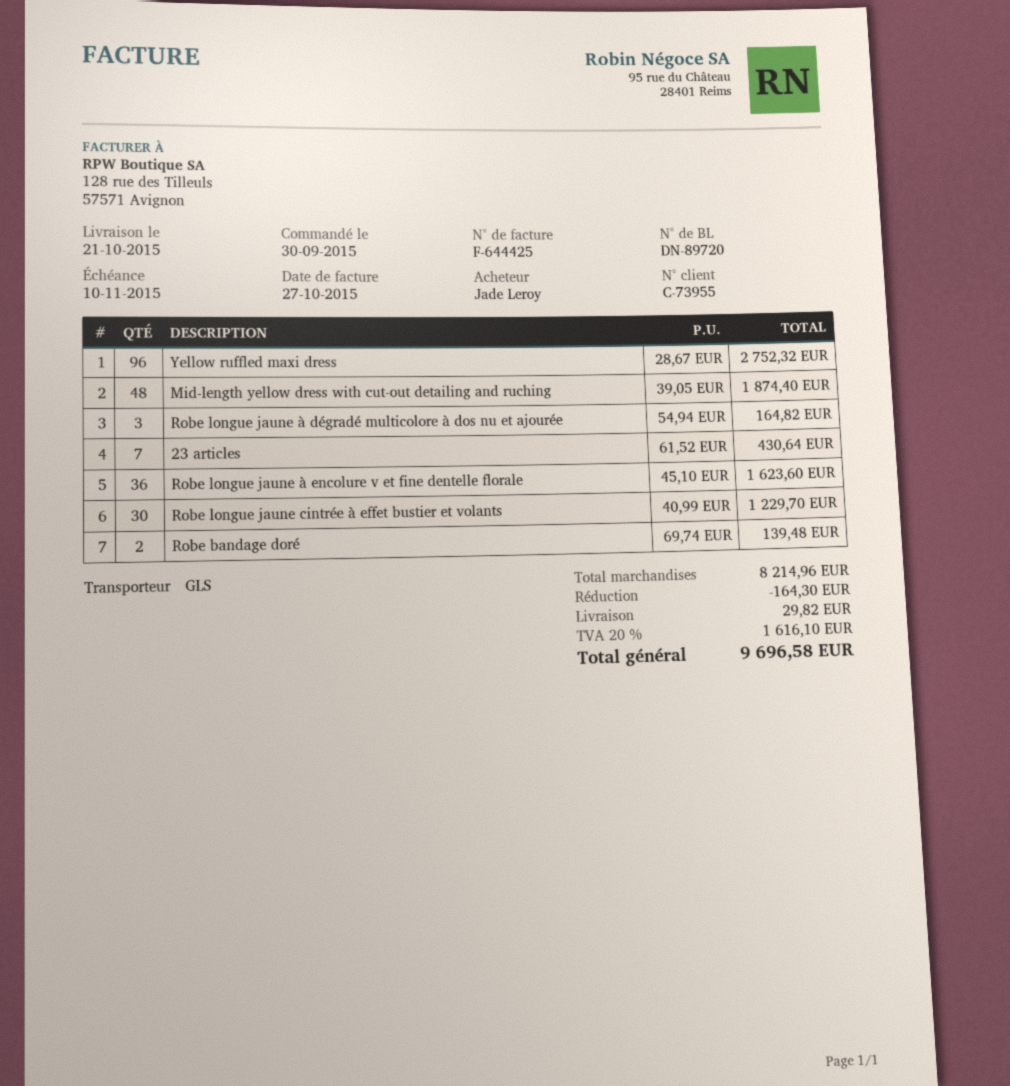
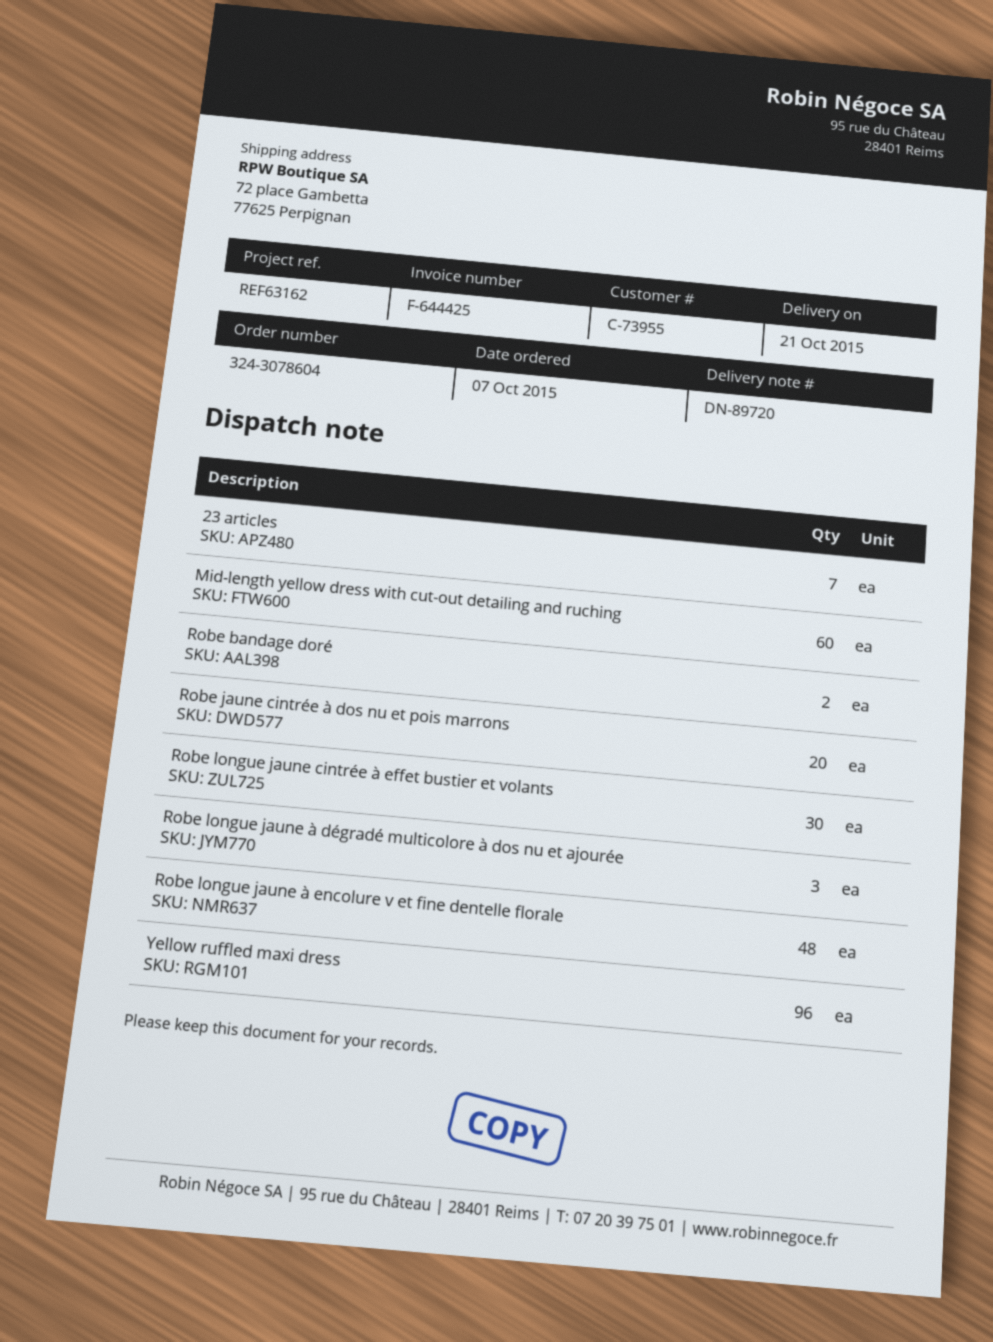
order date: 2015-09-30 -> 2015-10-07
Mid-length yellow dress with cut-out detailing and ruching: 48 -> 60
Robe longue jaune à encolure v et fine dentelle florale: 36 -> 48
Robe jaune cintrée à dos nu et pois marrons: none -> 20

